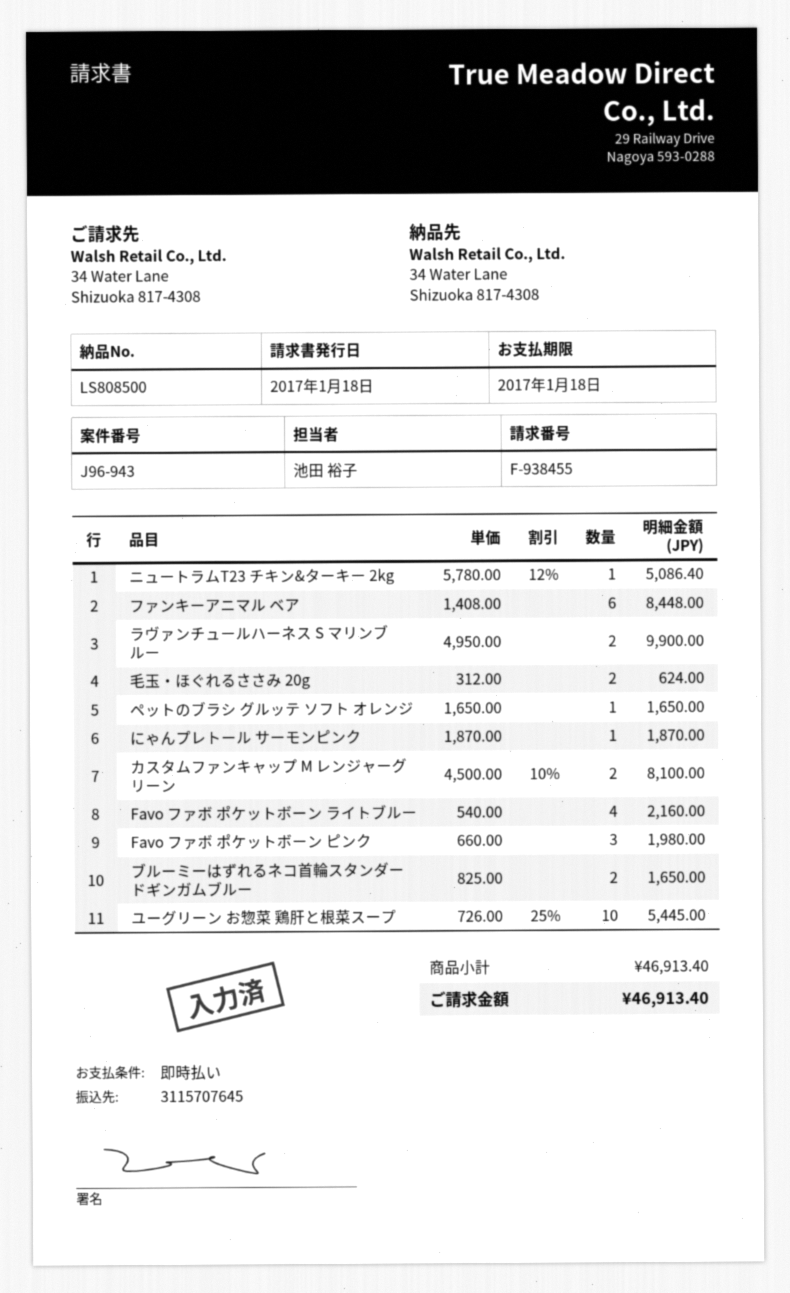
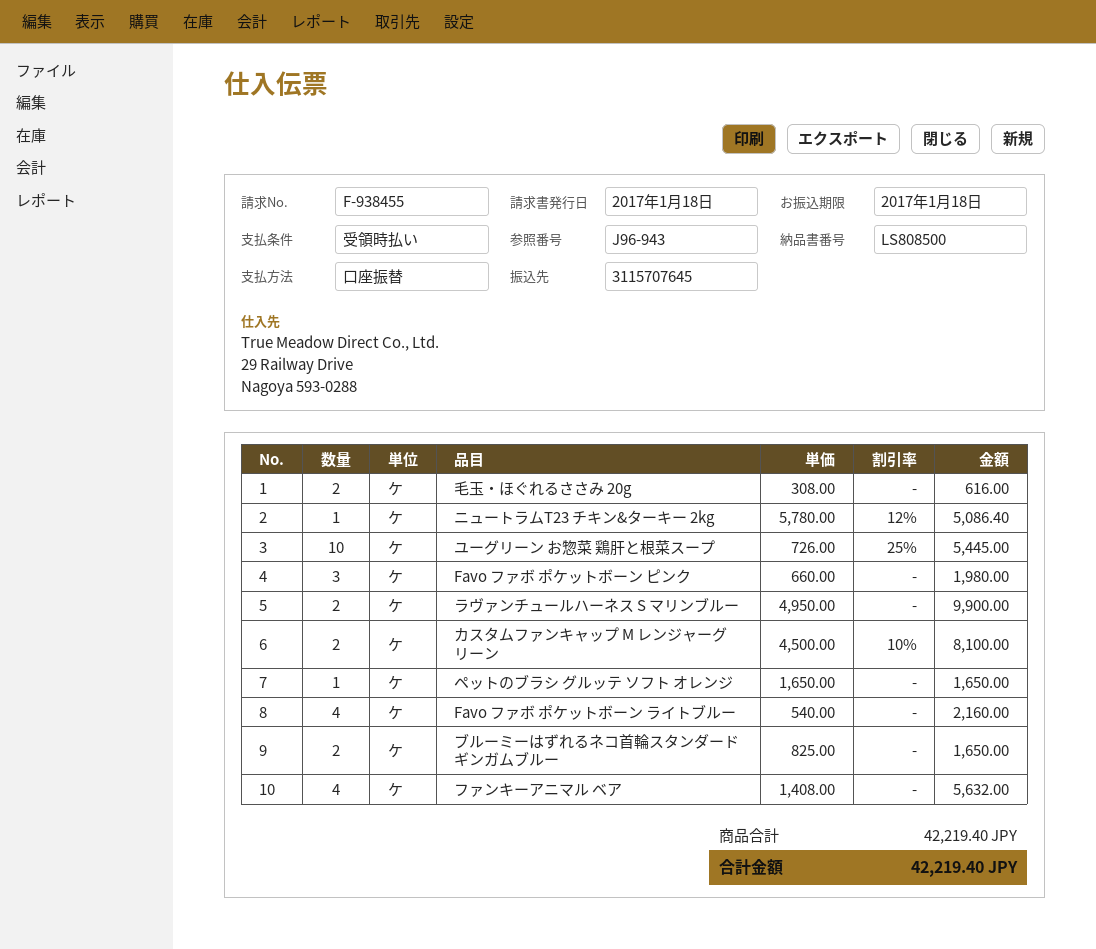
ファンキーアニマル ベア: 6 x 1408.00 = 8448.00 -> 4 x 1408.00 = 5632.00
毛玉・ほぐれるささみ 20g: 2 x 312.00 = 624.00 -> 2 x 308.00 = 616.00
にゃんプレトール サーモンピンク: 1 x 1870.00 = 1870.00 -> none
subtotal: 46913.40 -> 42219.40
total: 46913.40 -> 42219.40

